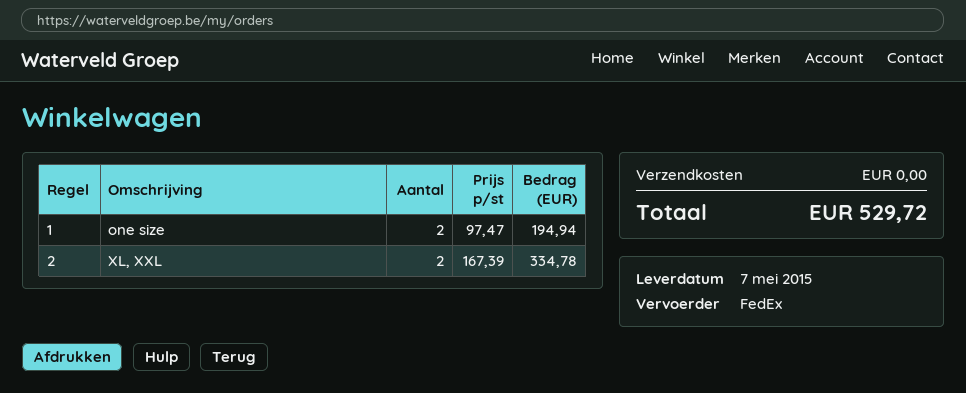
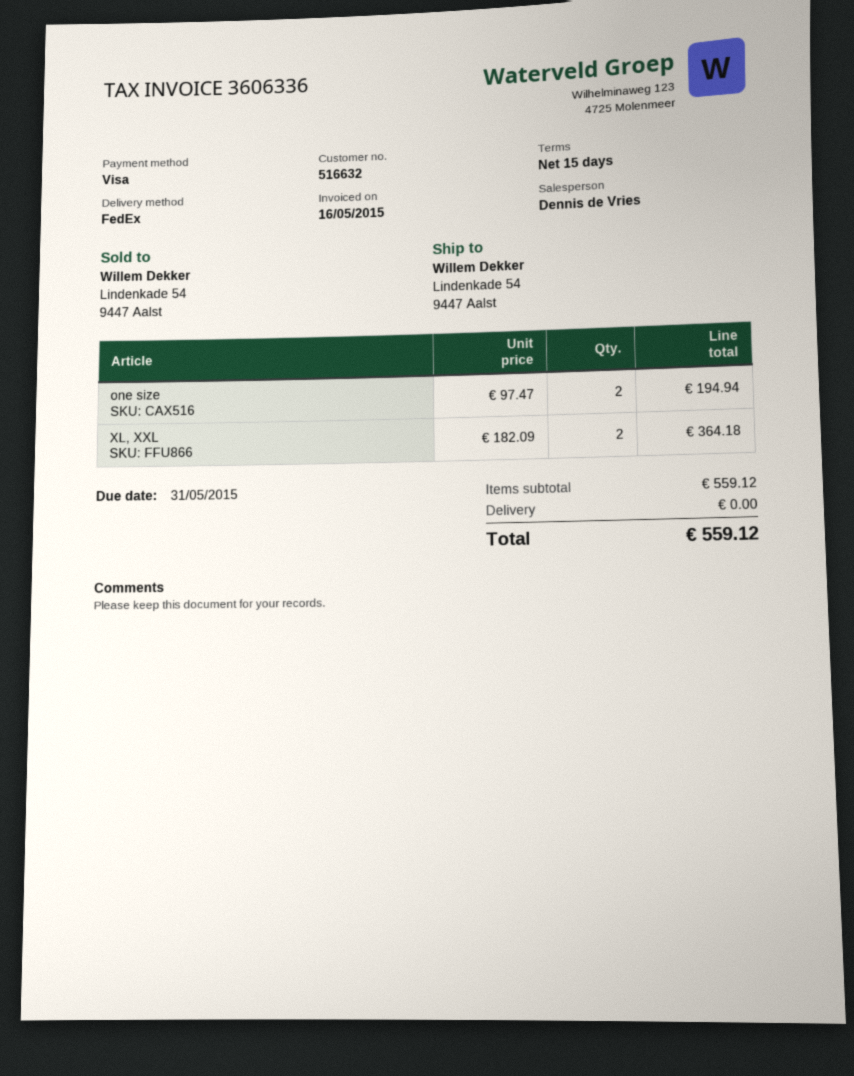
XL, XXL: 2 x 167.39 = 334.78 -> 2 x 182.09 = 364.18
total: 529.72 -> 559.12

